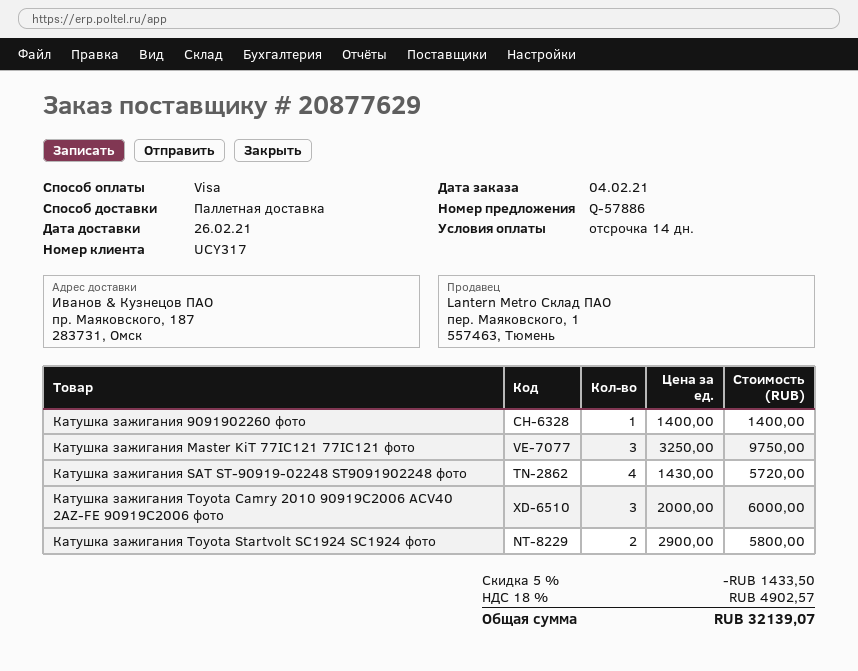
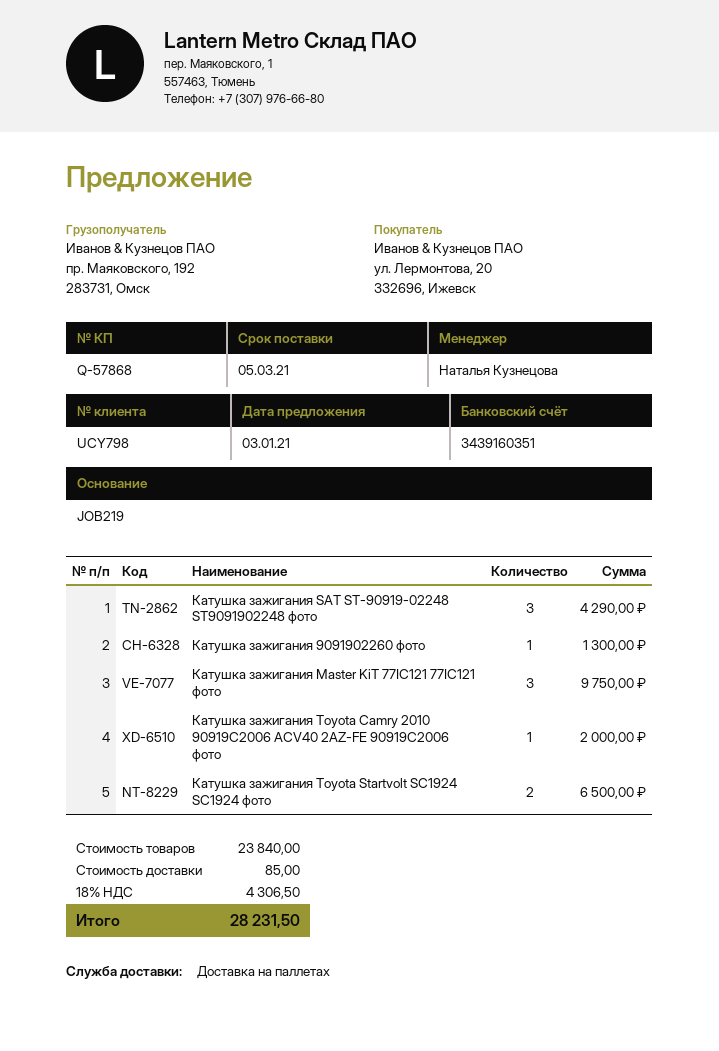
quote number: Q-57886 -> Q-57868
delivery date: 2021-02-26 -> 2021-03-05
customer number: UCY317 -> UCY798
ship to: пр. Маяковского, 187, 283731, Омск -> пр. Маяковского, 192, 283731, Омск
Катушка зажигания 9091902260 фото: 1 for 1400.00 -> 1 for 1300.00
Катушка зажигания SAT ST-90919-02248 ST9091902248 фото: 4 for 5720.00 -> 3 for 4290.00
Катушка зажигания Toyota Camry 2010 90919C2006 ACV40 2AZ-FE 90919C2006 фото: 3 for 6000.00 -> 1 for 2000.00
Катушка зажигания Toyota Startvolt SC1924 SC1924 фото: 2 for 5800.00 -> 2 for 6500.00
discount: 5% = 1433.50 -> none
shipping: none -> 85.00
tax: 18% = 4902.57 -> 18% = 4306.50
total: 32139.07 -> 28231.50

